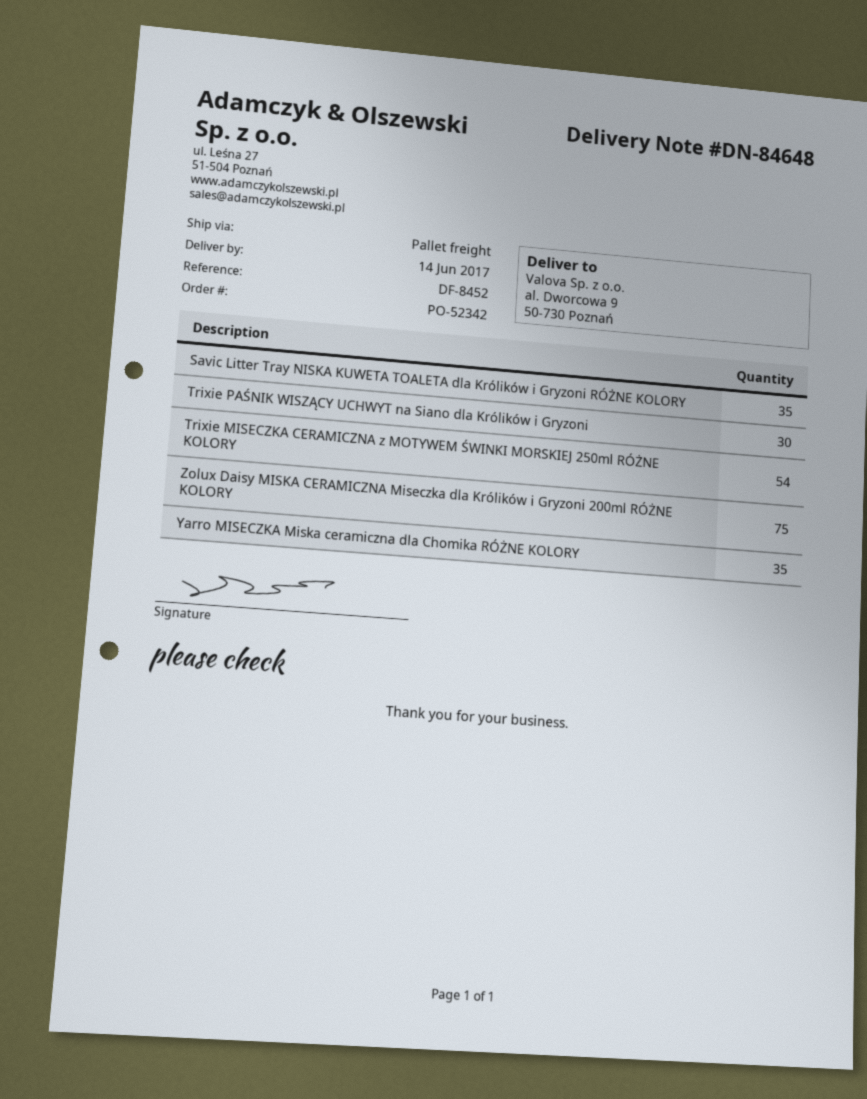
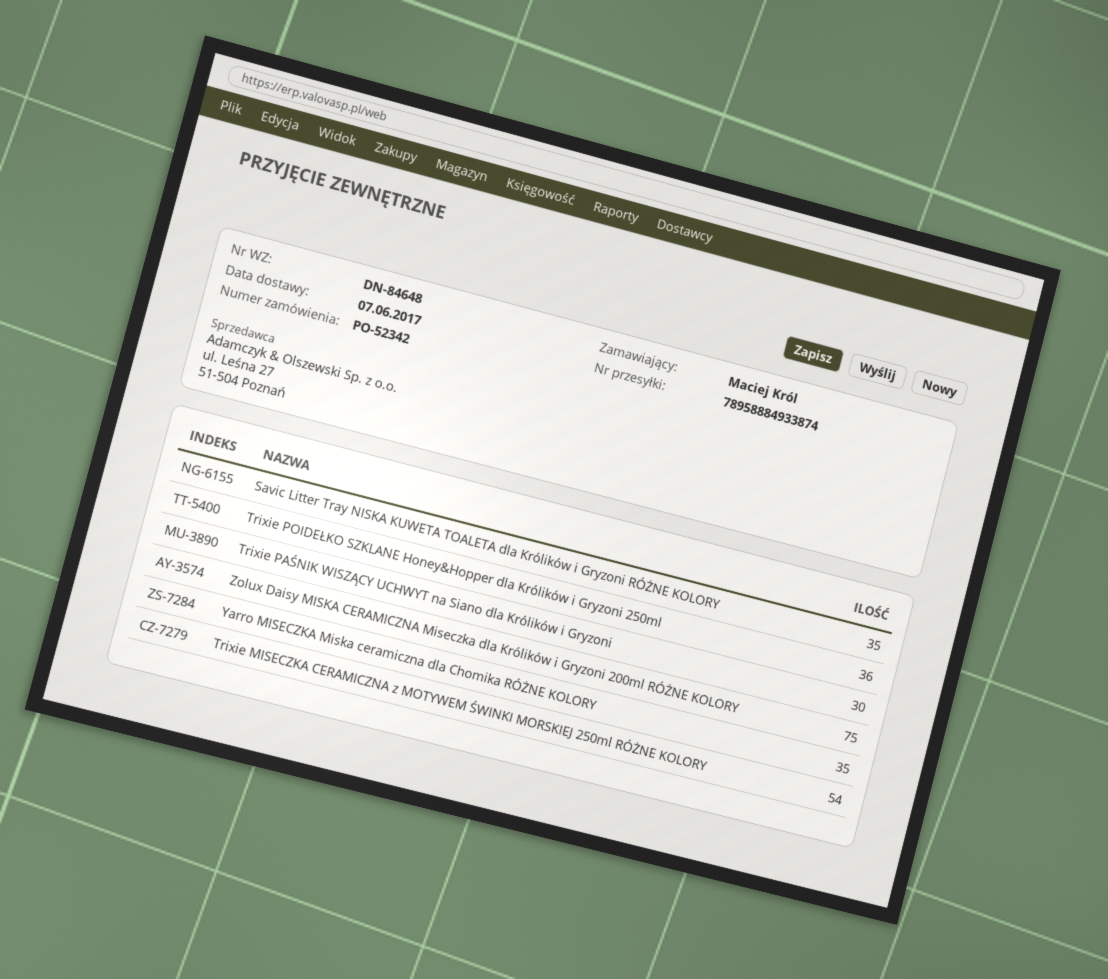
delivery date: 2017-06-14 -> 2017-06-07
Trixie POIDEŁKO SZKLANE Honey&Hopper dla Królików i Gryzoni 250ml: none -> 36

